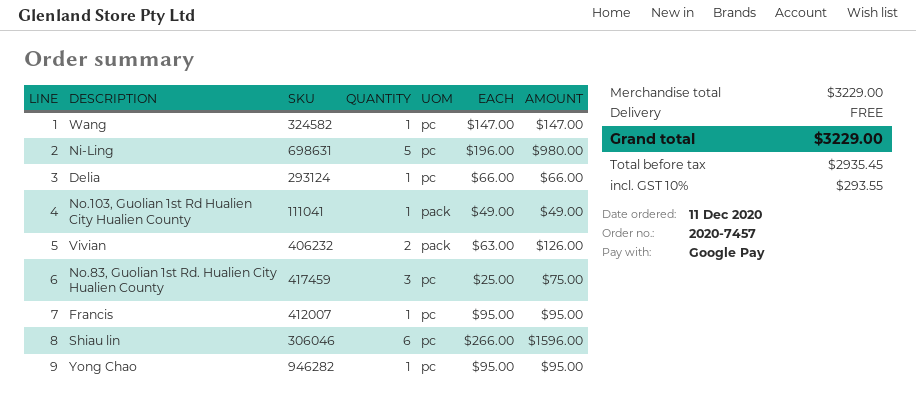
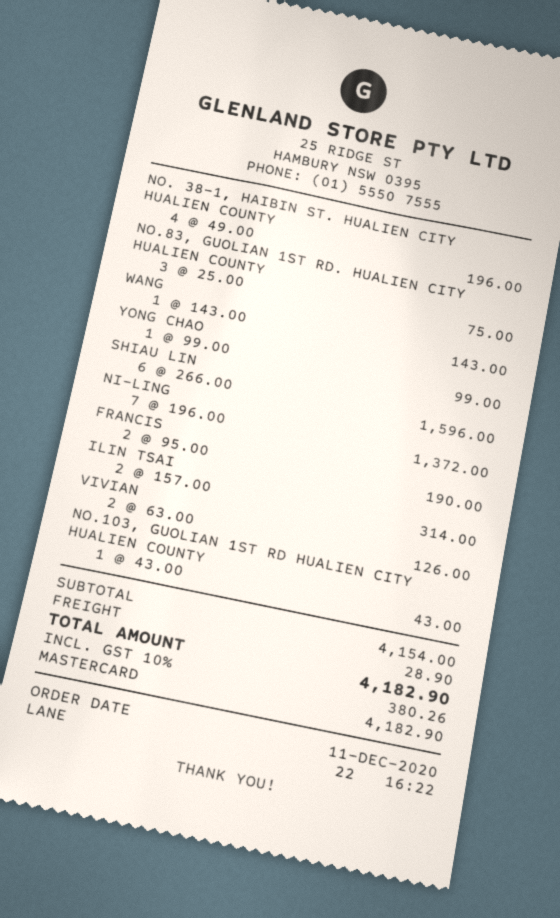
payment method: Google Pay -> Mastercard
Wang: 1 x 147.00 = 147.00 -> 1 x 143.00 = 143.00
Ni-Ling: 5 x 196.00 = 980.00 -> 7 x 196.00 = 1372.00
Delia: 1 x 66.00 = 66.00 -> none
No.103, Guolian 1st Rd Hualien City Hualien County: 1 x 49.00 = 49.00 -> 1 x 43.00 = 43.00
Francis: 1 x 95.00 = 95.00 -> 2 x 95.00 = 190.00
Yong Chao: 1 x 95.00 = 95.00 -> 1 x 99.00 = 99.00
NO. 38-1, HAIBIN ST. HUALIEN CITY HUALIEN COUNTY: none -> 4 x 49.00 = 196.00
ILIN TSAI: none -> 2 x 157.00 = 314.00
subtotal: 3229.00 -> 4154.00
shipping: 0.00 -> 28.90
tax: 10% = 293.55 -> 10% = 380.26
total: 3229.00 -> 4182.90

